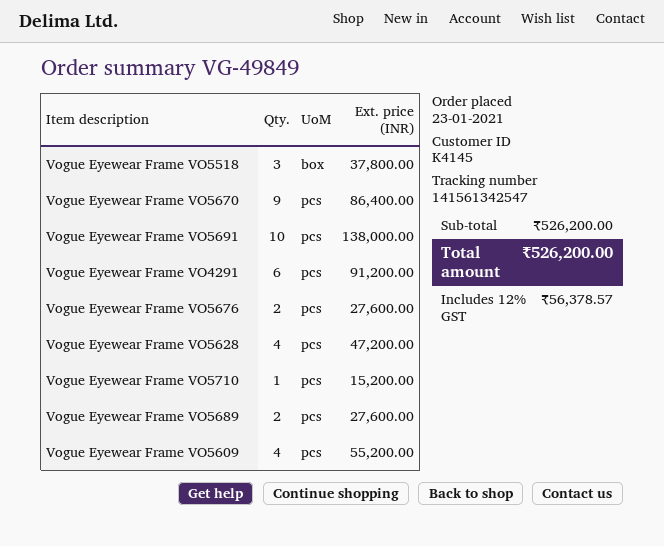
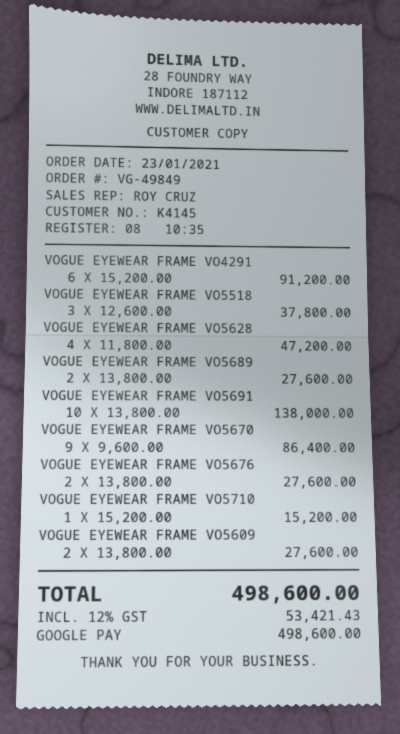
Vogue Eyewear Frame VO5609: 4 for 55200.00 -> 2 for 27600.00
tax: 12% = 56378.57 -> 12% = 53421.43
total: 526200.00 -> 498600.00

